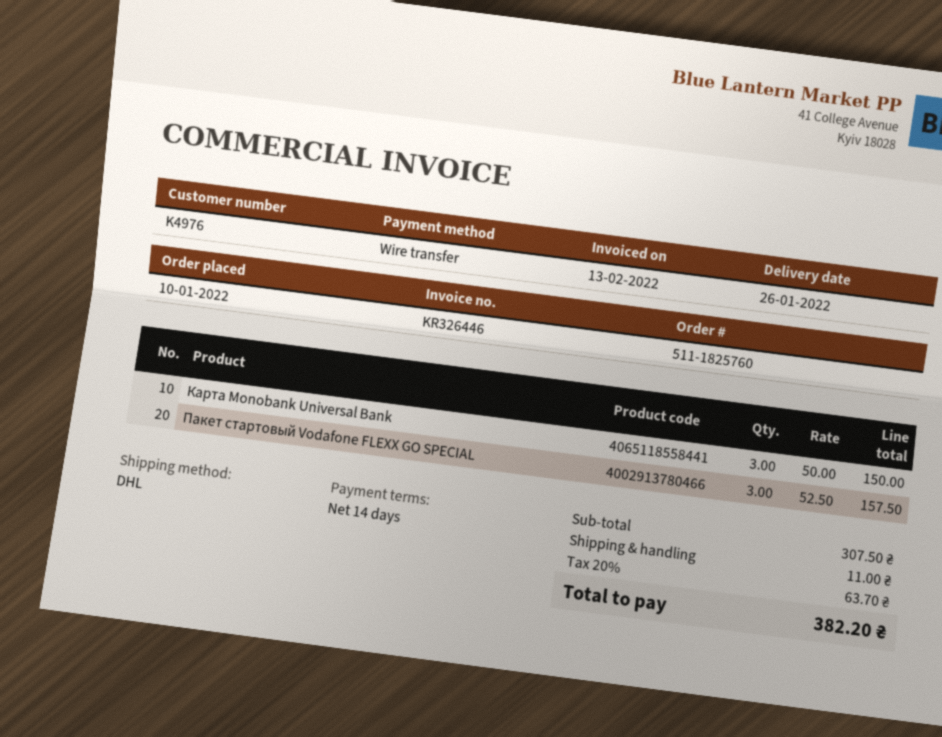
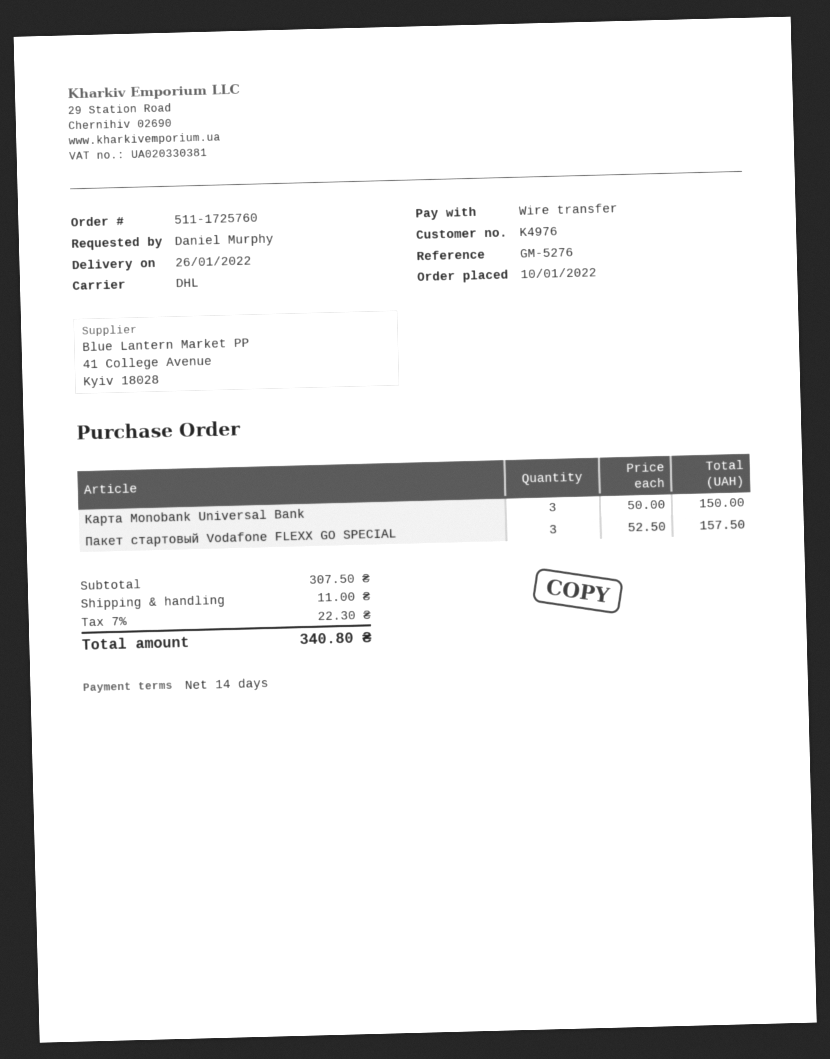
order number: 511-1825760 -> 511-1725760
tax: 20% = 63.70 -> 7% = 22.30
total: 382.20 -> 340.80

